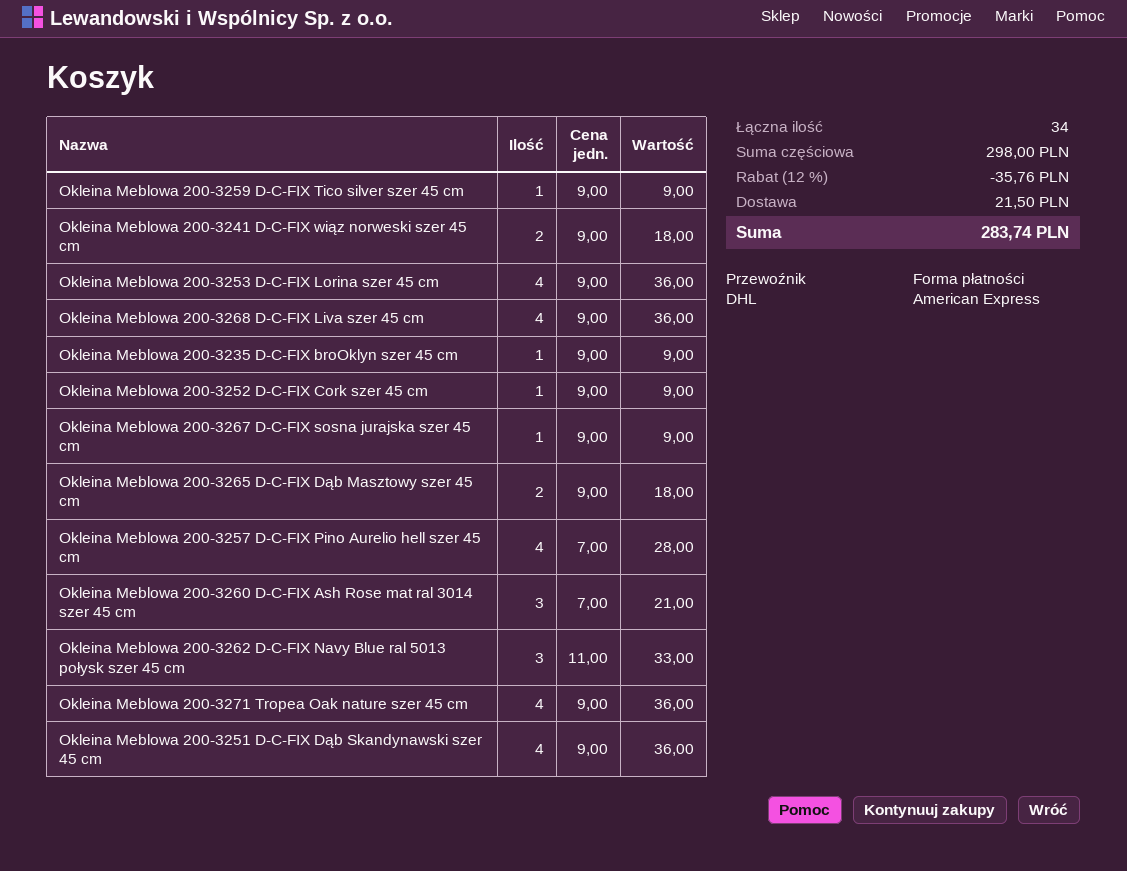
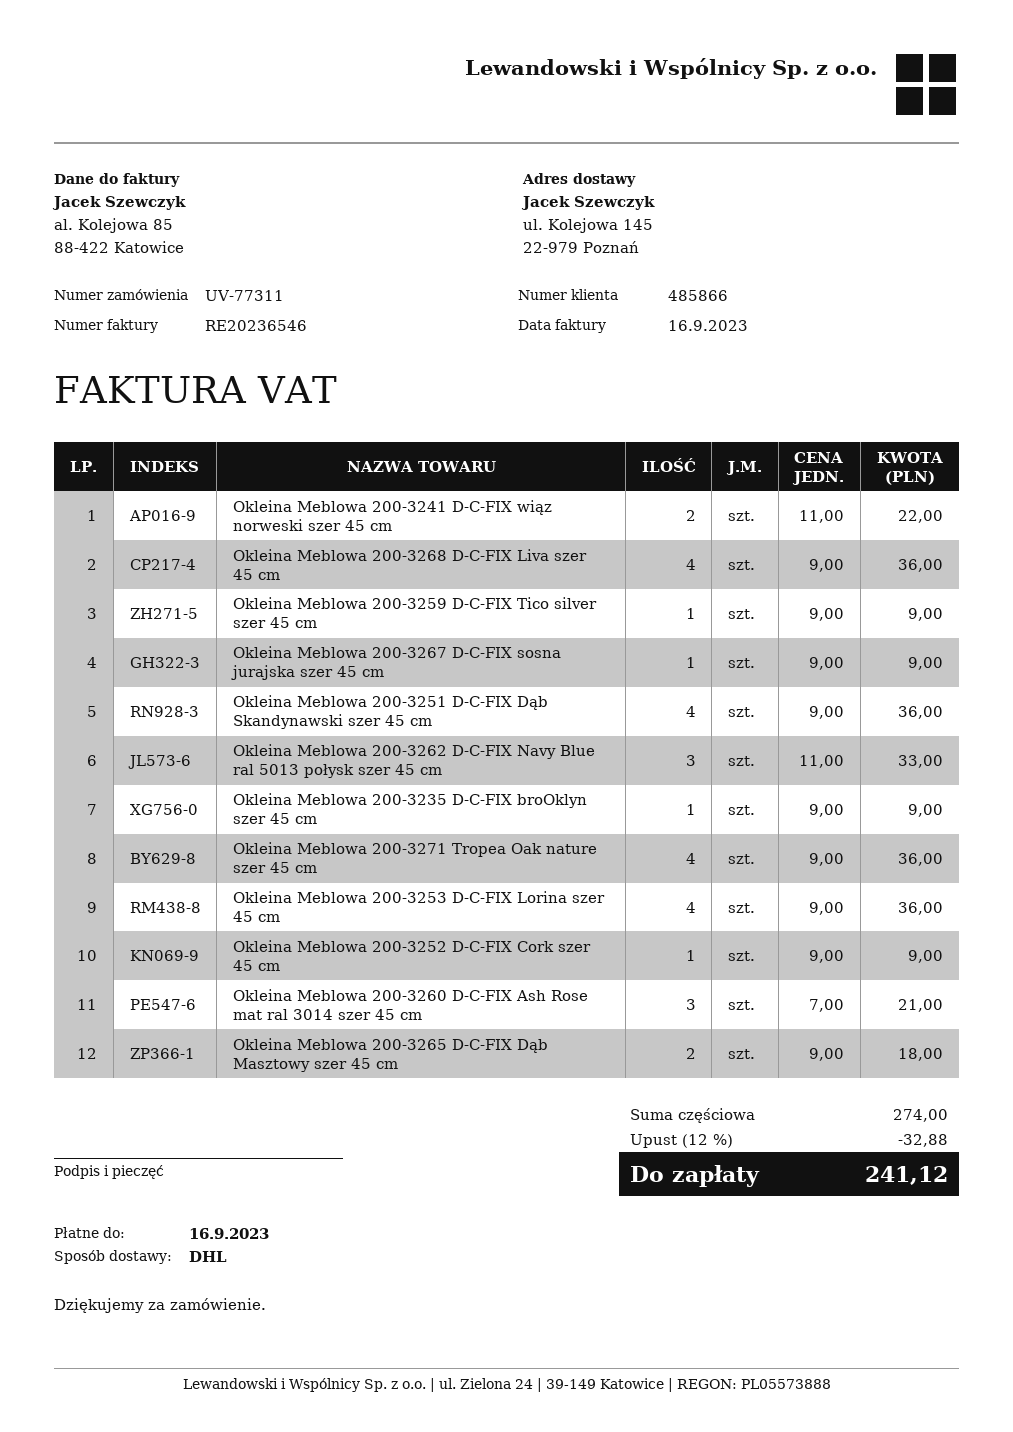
Okleina Meblowa 200-3241 D-C-FIX wiąz norweski szer 45 cm: 2 x 9.00 = 18.00 -> 2 x 11.00 = 22.00
Okleina Meblowa 200-3257 D-C-FIX Pino Aurelio hell szer 45 cm: 4 x 7.00 = 28.00 -> none
subtotal: 298.00 -> 274.00
discount: 12% = 35.76 -> 12% = 32.88
shipping: 21.50 -> none
total: 283.74 -> 241.12

